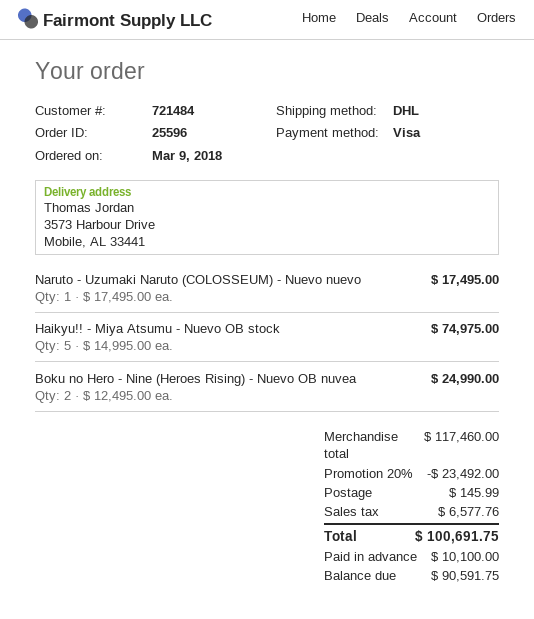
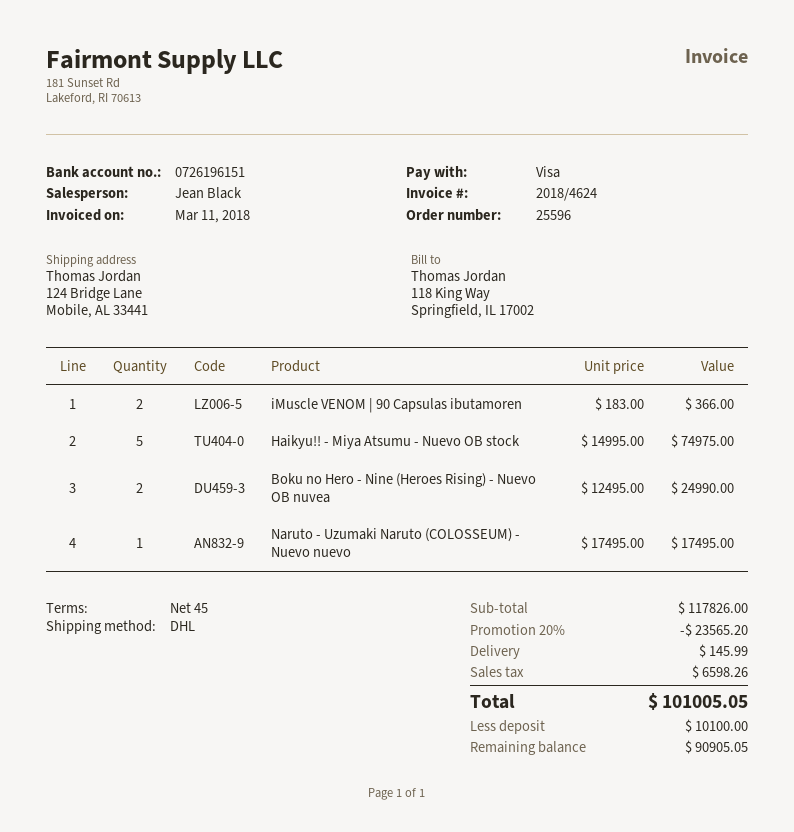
ship to: 3573 Harbour Drive, Mobile, AL 33441 -> 124 Bridge Lane, Mobile, AL 33441
iMuscle VENOM | 90 Capsulas ibutamoren: none -> 2 x 183.00 = 366.00
subtotal: 117460.00 -> 117826.00
discount: 20% = 23492.00 -> 20% = 23565.20
tax: 6577.76 -> 6598.26
total: 100691.75 -> 101005.05
balance: 90591.75 -> 90905.05

